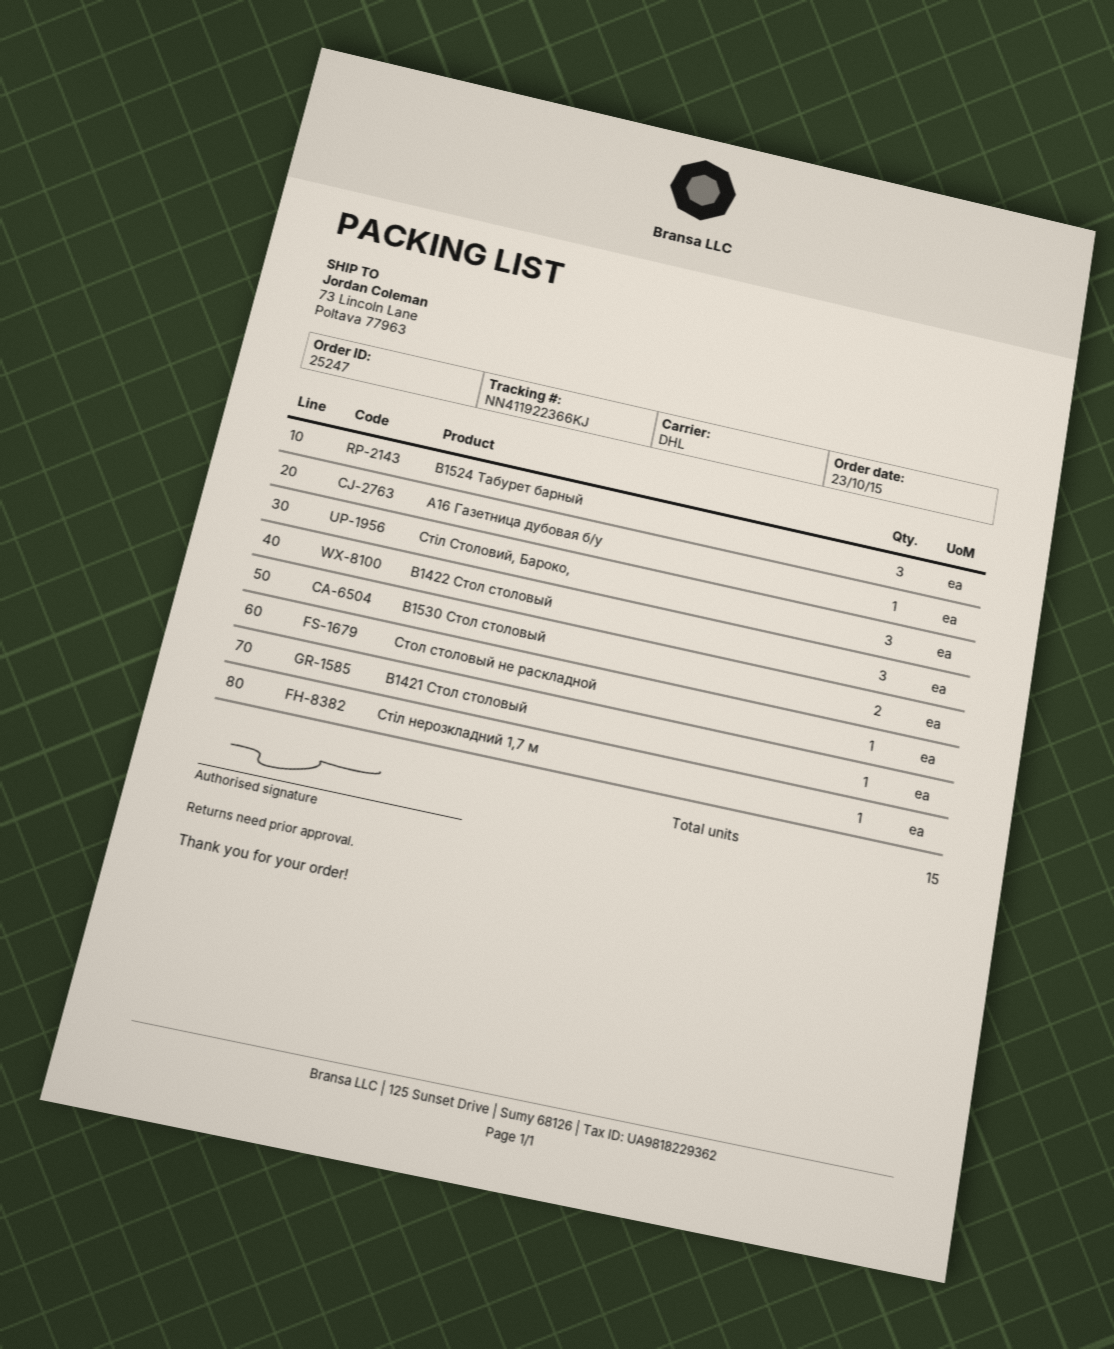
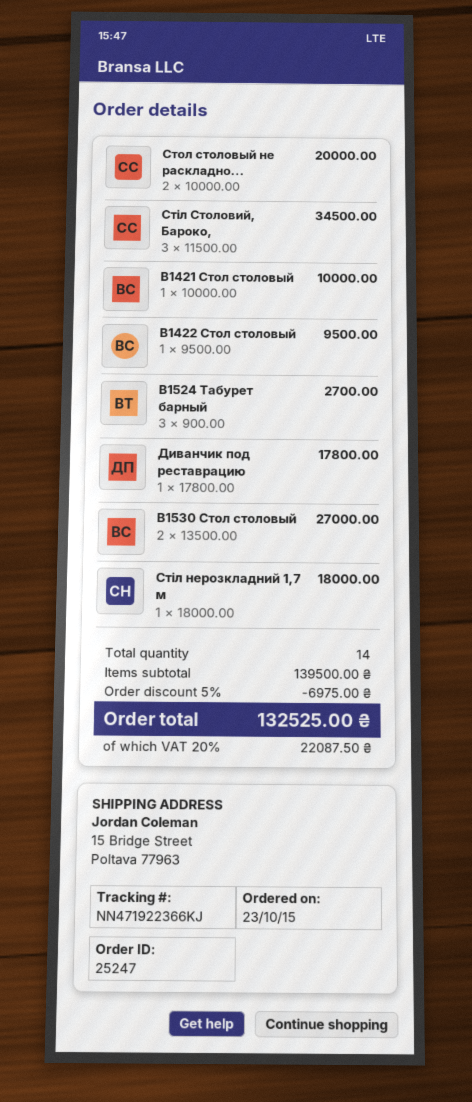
tracking number: NN411922366KJ -> NN471922366KJ
ship to: 73 Lincoln Lane, Poltava 77963 -> 15 Bridge Street, Poltava 77963
А16 Газетница дубовая б/у: 1 -> none
В1422 Стол столовый: 3 -> 1
Стол столовый не раскладной: 1 -> 2
Диванчик под реставрацию: none -> 1
total quantity: 15 -> 14

